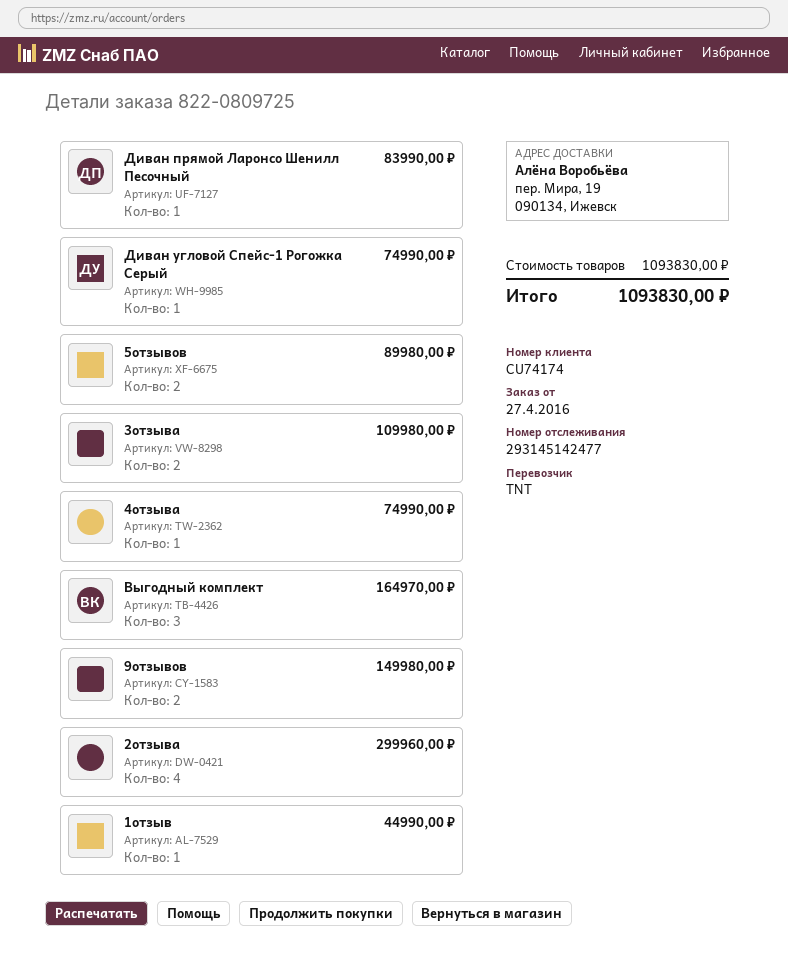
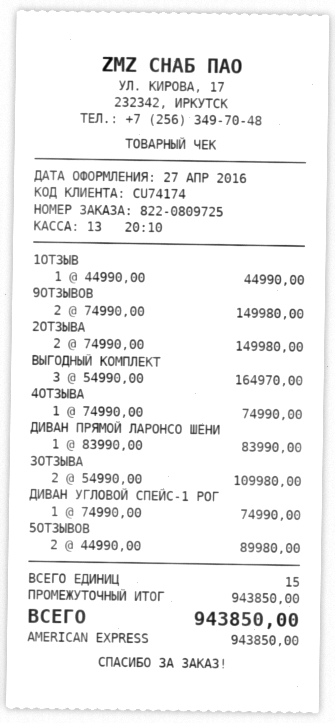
2отзыва: 4 for 299960.00 -> 2 for 149980.00
subtotal: 1093830.00 -> 943850.00
total: 1093830.00 -> 943850.00

